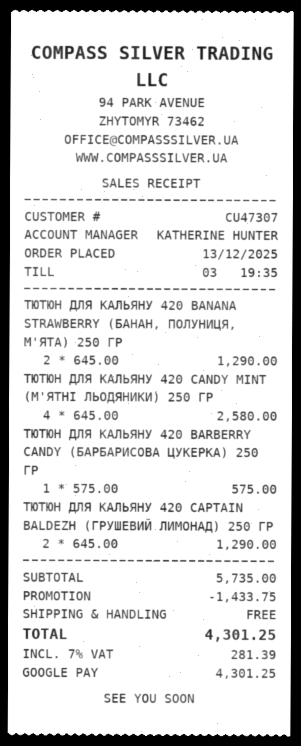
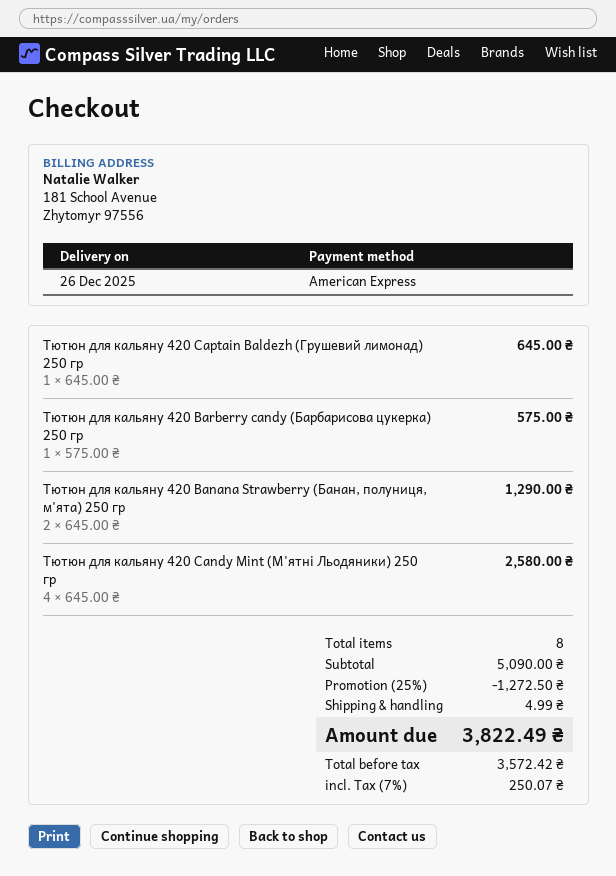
payment method: Google Pay -> American Express
ТЮТЮН ДЛЯ КАЛЬЯНУ 420 CAPTAIN BALDEZH (ГРУШЕВИЙ ЛИМОНАД) 250 ГР: 2 x 645.00 = 1290.00 -> 1 x 645.00 = 645.00
subtotal: 5735.00 -> 5090.00
discount: 1433.75 -> 1272.50
shipping: 0.00 -> 4.99
tax: 7% = 281.39 -> 7% = 250.07
total: 4301.25 -> 3822.49

